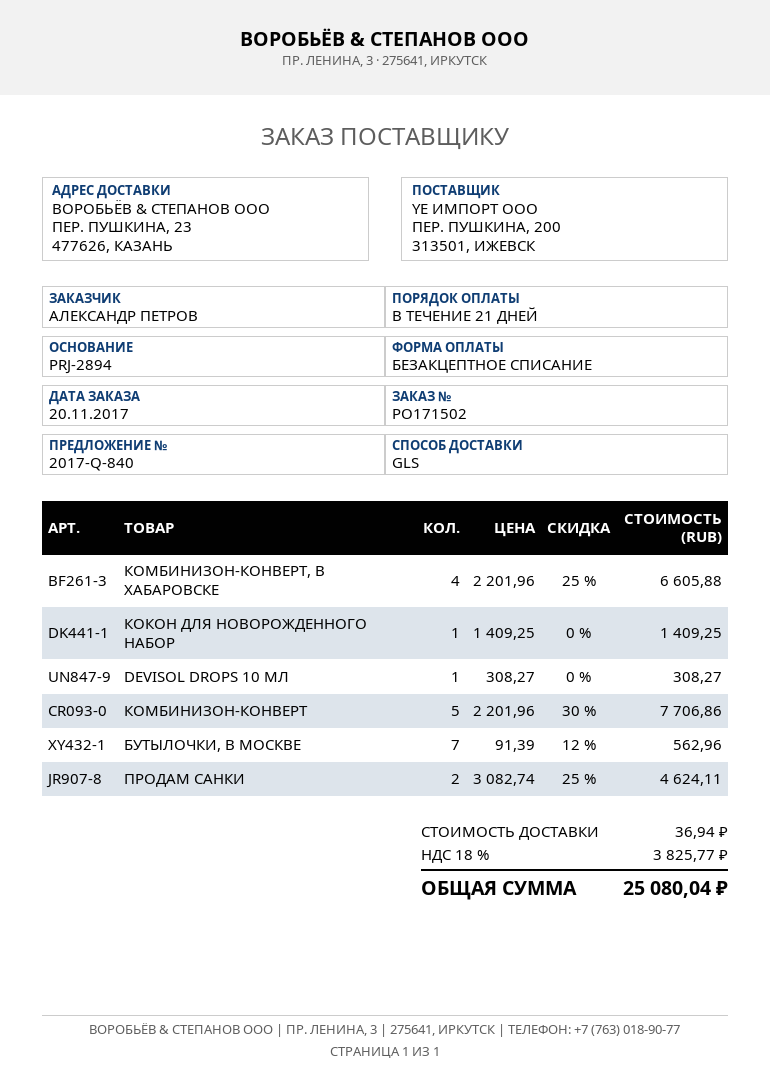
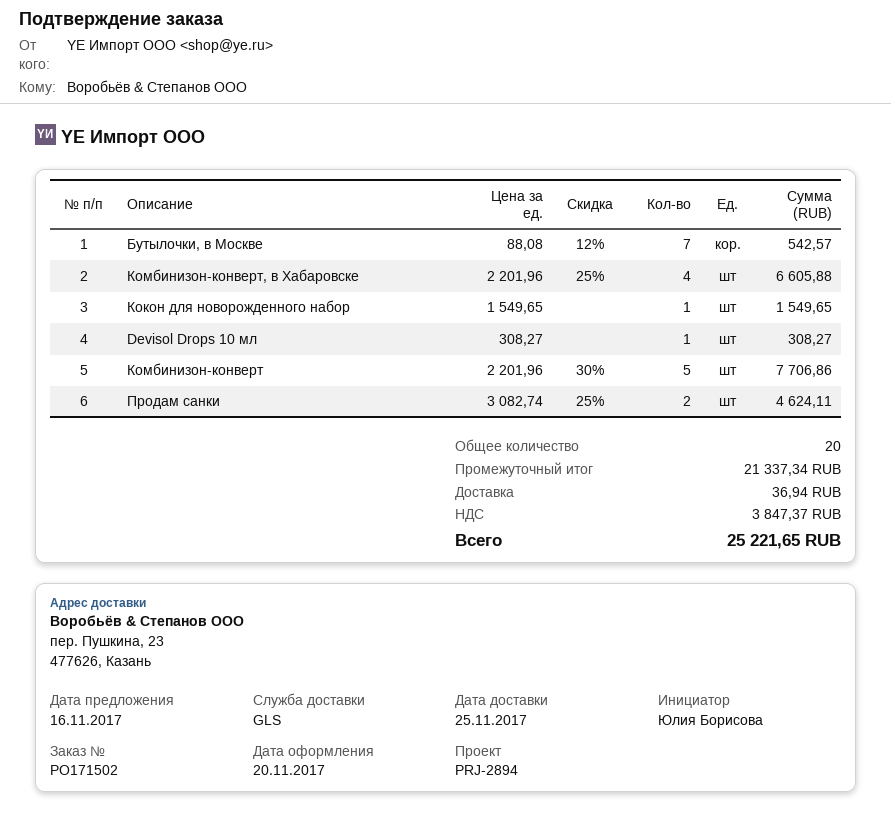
ordered by: АЛЕКСАНДР ПЕТРОВ -> Юлия Борисова
КОКОН ДЛЯ НОВОРОЖДЕННОГО НАБОР: 1 x 1409.25 = 1409.25 -> 1 x 1549.65 = 1549.65
БУТЫЛОЧКИ, В МОСКВЕ: 7 x 91.39 - 12% = 562.96 -> 7 x 88.08 - 12% = 542.57
tax: 3825.77 -> 3847.37
total: 25080.04 -> 25221.65

